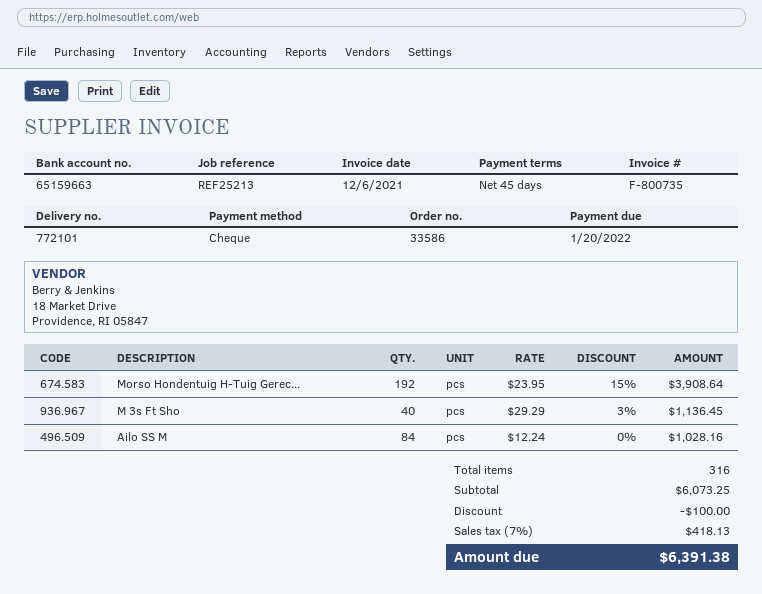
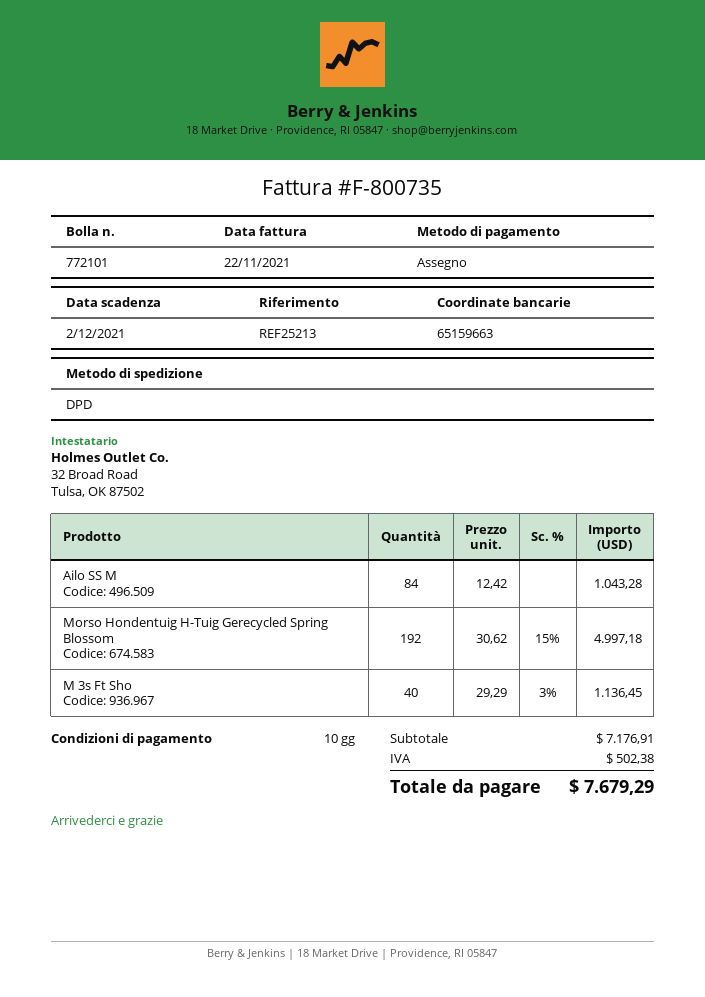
invoice date: 2021-12-06 -> 2021-11-22
payment terms: 45 days -> 10 days
due date: 2022-01-20 -> 2021-12-02
Morso Hondentuig H-Tuig Gerec...: 192 x 23.95 - 15% = 3908.64 -> 192 x 30.62 - 15% = 4997.18
Ailo SS M: 84 x 12.24 = 1028.16 -> 84 x 12.42 = 1043.28
subtotal: 6073.25 -> 7176.91
discount: 100.00 -> none
tax: 418.13 -> 502.38
total: 6391.38 -> 7679.29

